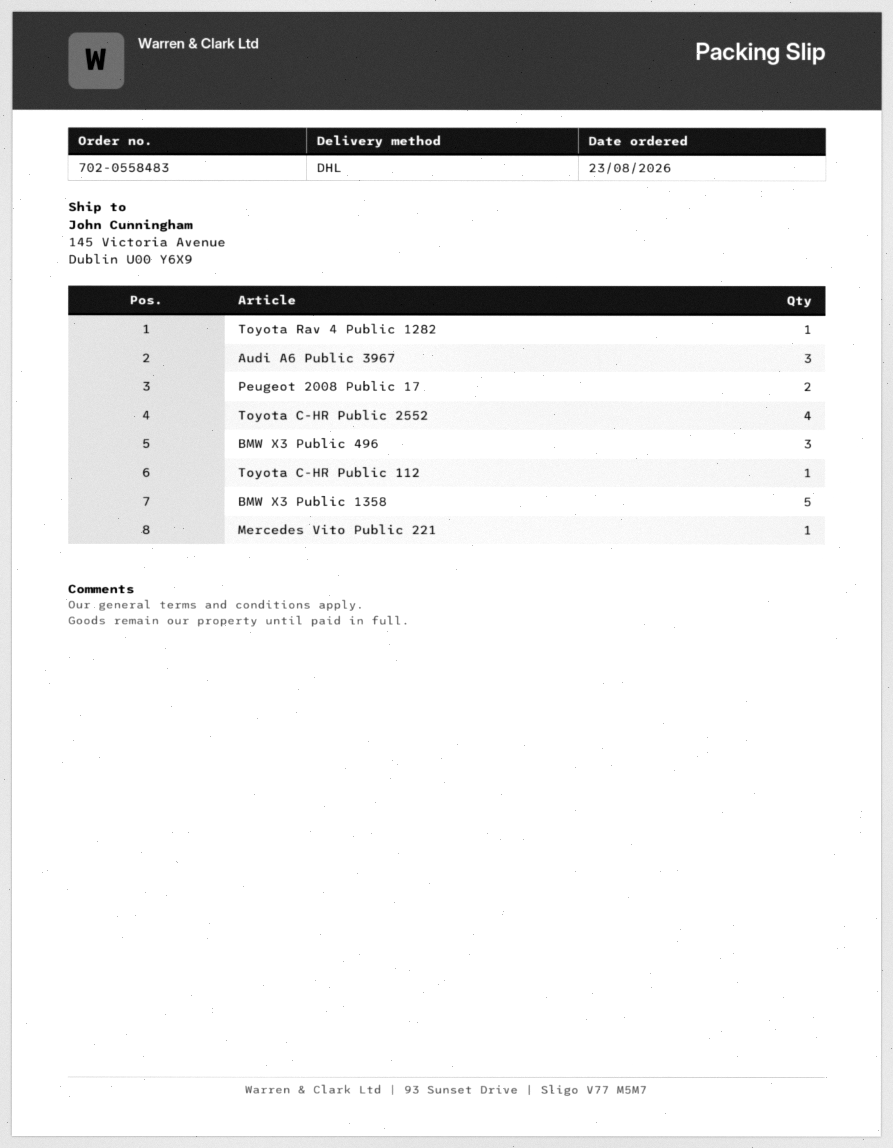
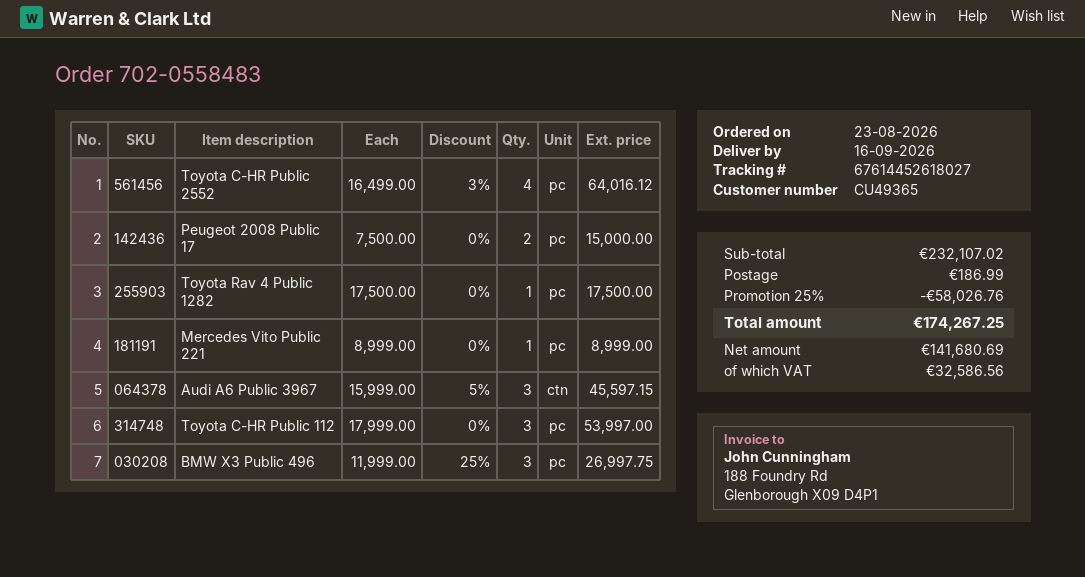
Toyota C-HR Public 112: 1 -> 3
BMW X3 Public 1358: 5 -> none

